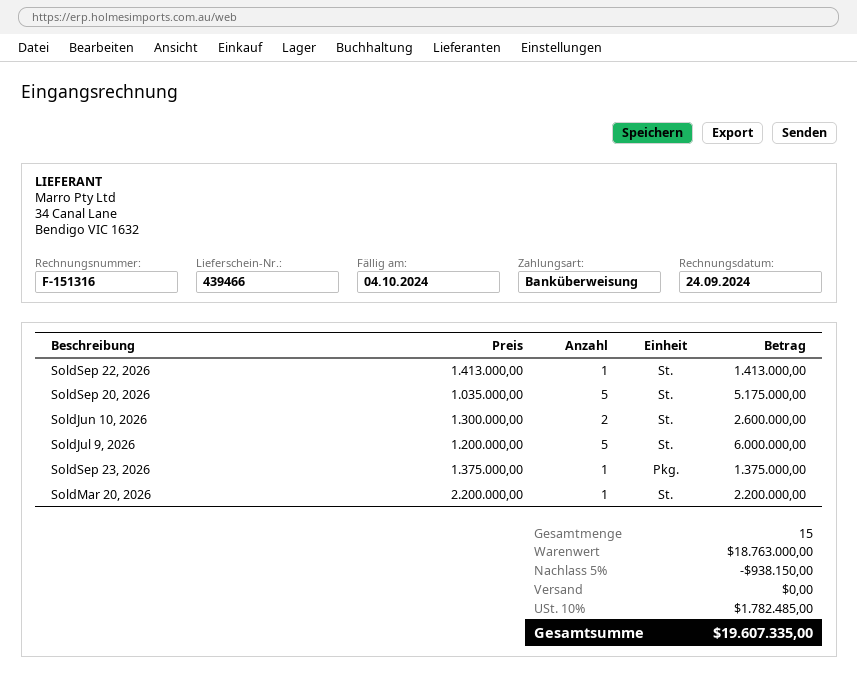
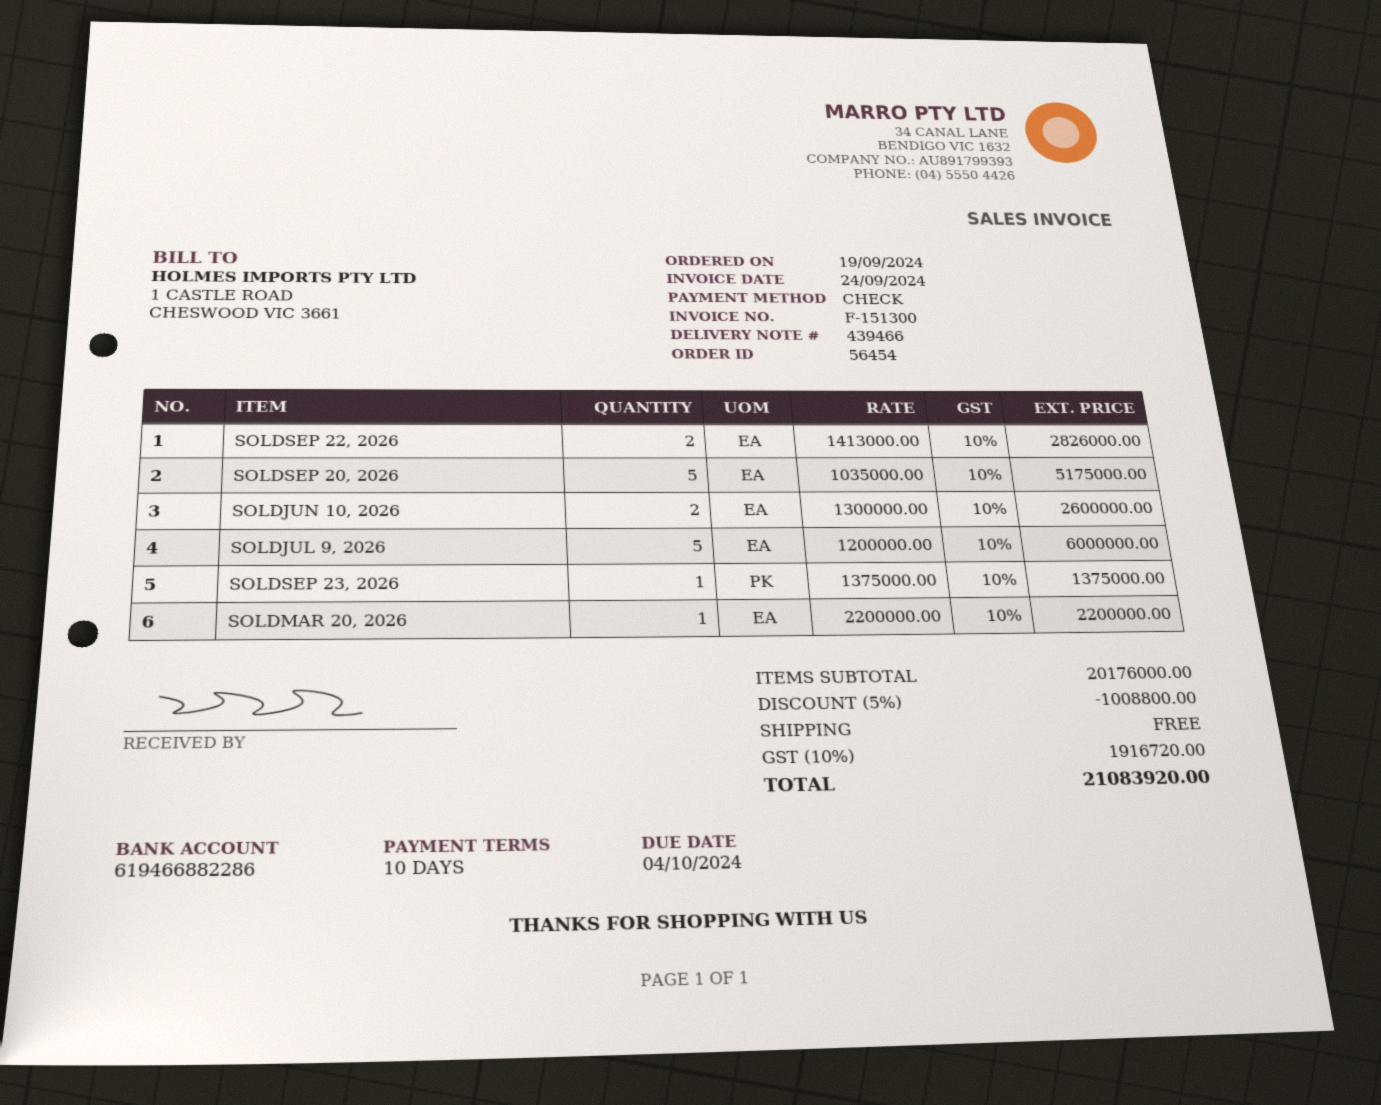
invoice number: F-151316 -> F-151300
payment method: bank transfer -> cheque
SoldSep 22, 2026: 1 x 1413000.00 = 1413000.00 -> 2 x 1413000.00 = 2826000.00
subtotal: 18763000.00 -> 20176000.00
discount: 5% = 938150.00 -> 5% = 1008800.00
tax: 10% = 1782485.00 -> 10% = 1916720.00
total: 19607335.00 -> 21083920.00

